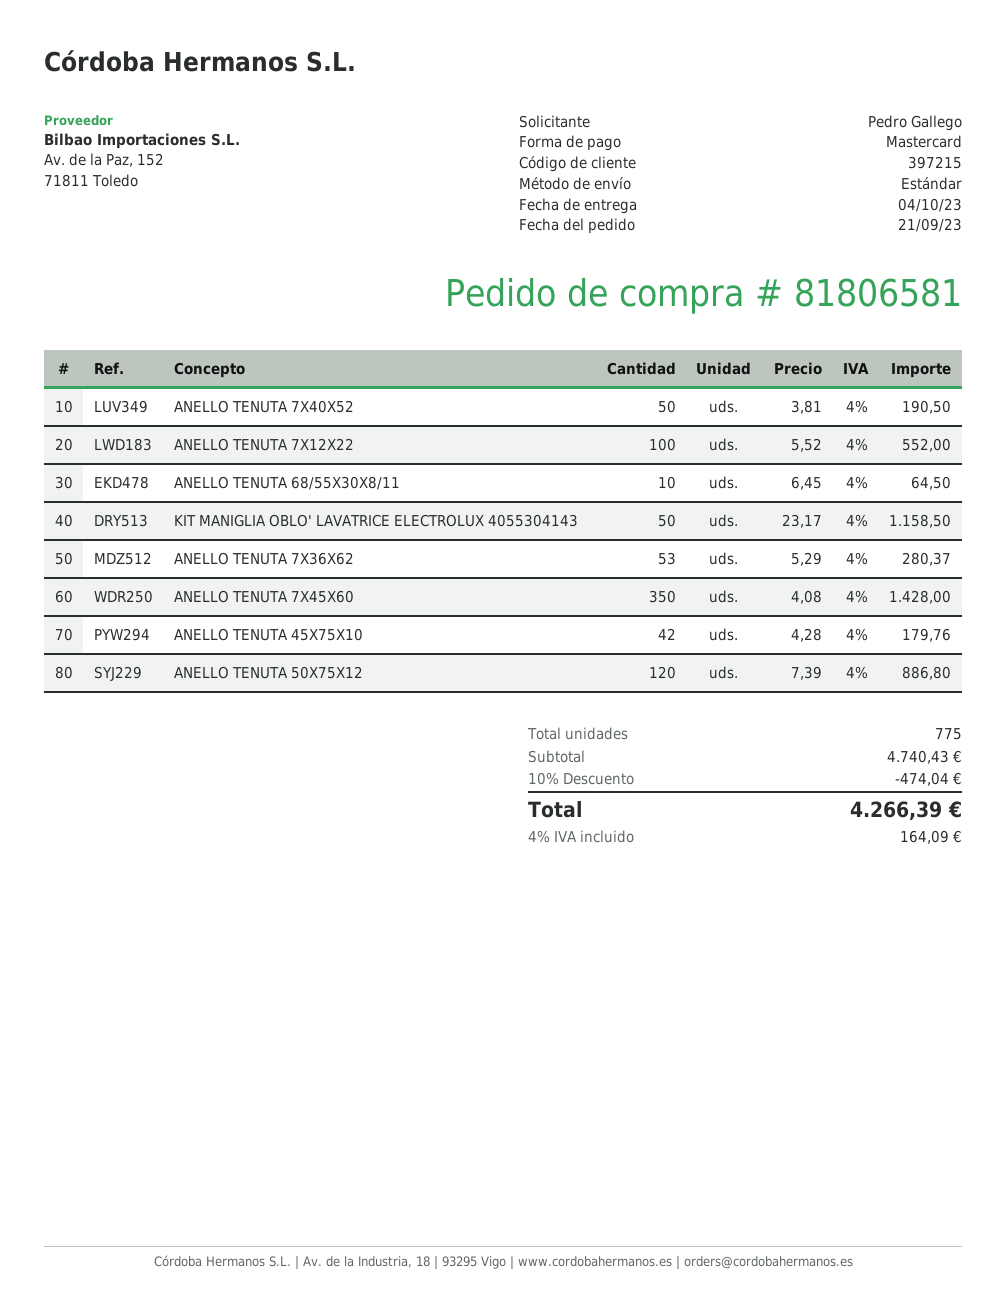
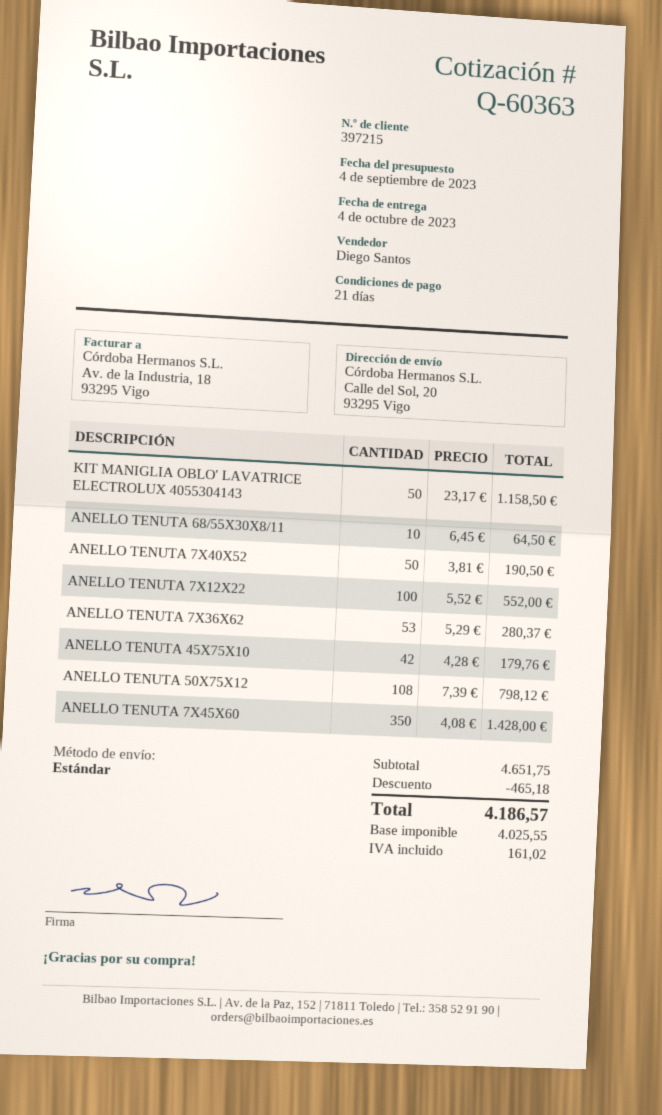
ANELLO TENUTA 50X75X12: 120 x 7.39 = 886.80 -> 108 x 7.39 = 798.12
subtotal: 4740.43 -> 4651.75
discount: 474.04 -> 465.18
tax: 164.09 -> 161.02
total: 4266.39 -> 4186.57

